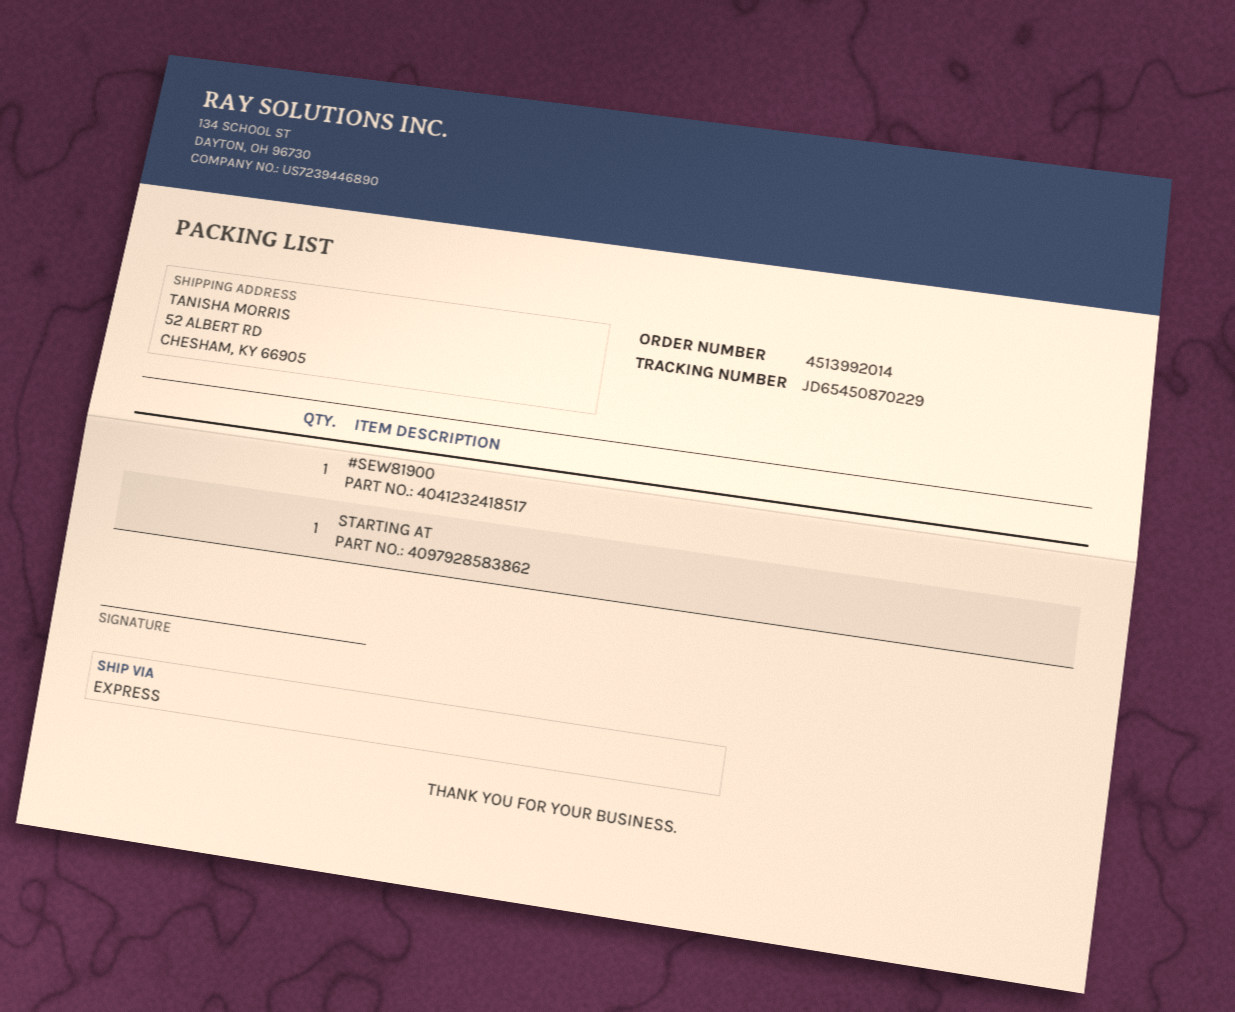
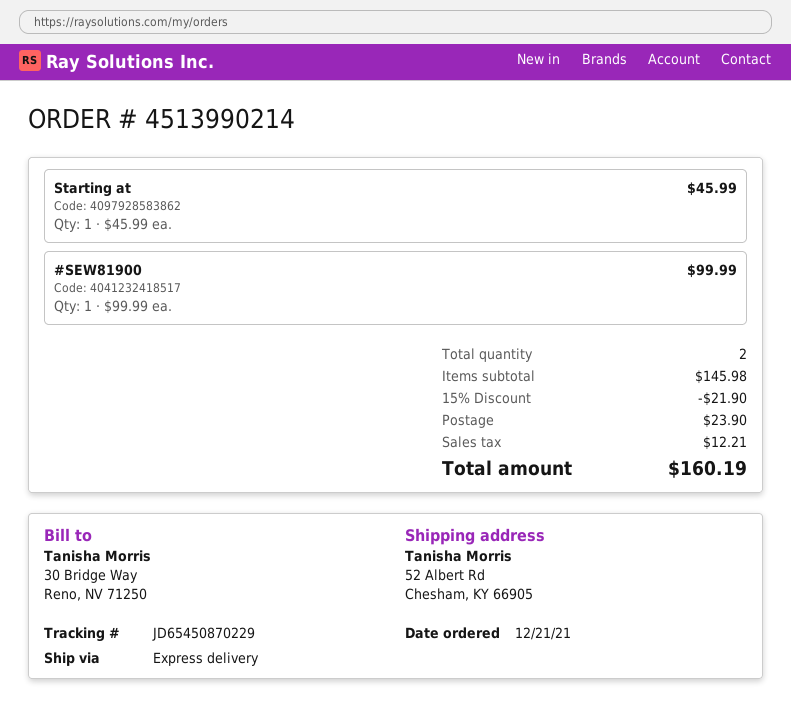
order number: 4513992014 -> 4513990214

